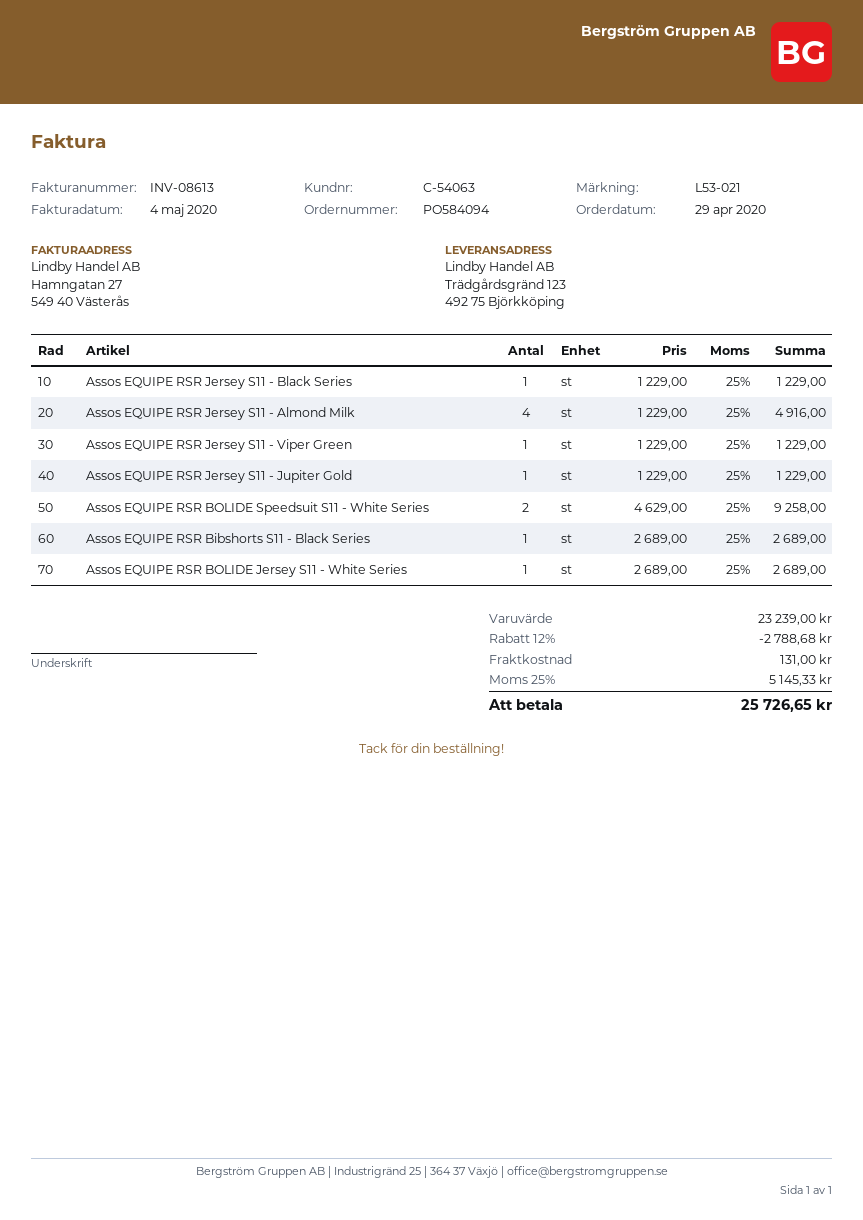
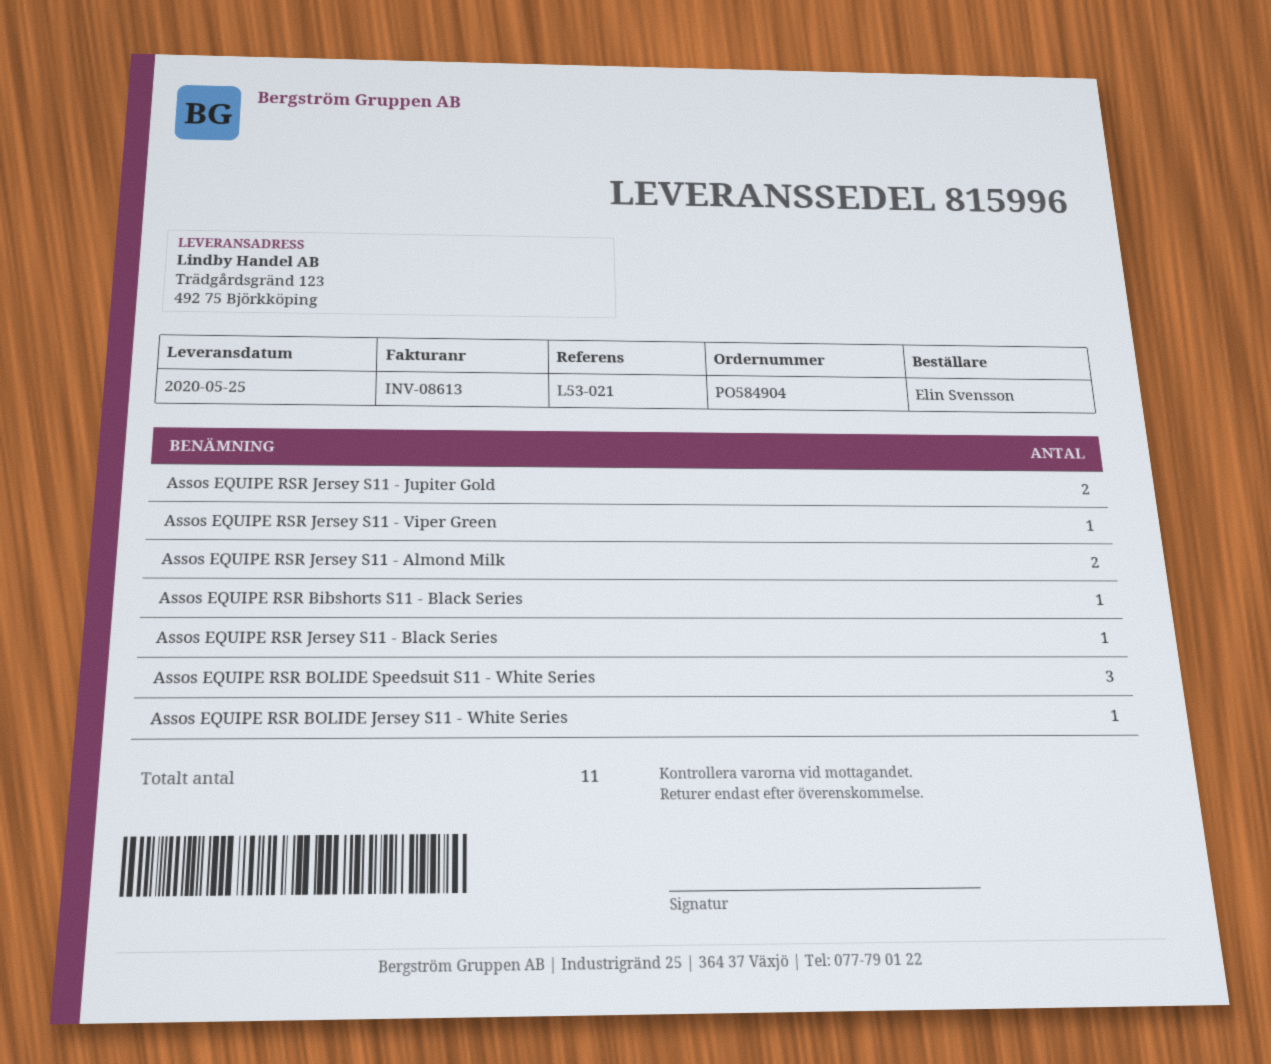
order number: PO584094 -> PO584904
Assos EQUIPE RSR Jersey S11 - Almond Milk: 4 -> 2
Assos EQUIPE RSR Jersey S11 - Jupiter Gold: 1 -> 2
Assos EQUIPE RSR BOLIDE Speedsuit S11 - White Series: 2 -> 3

